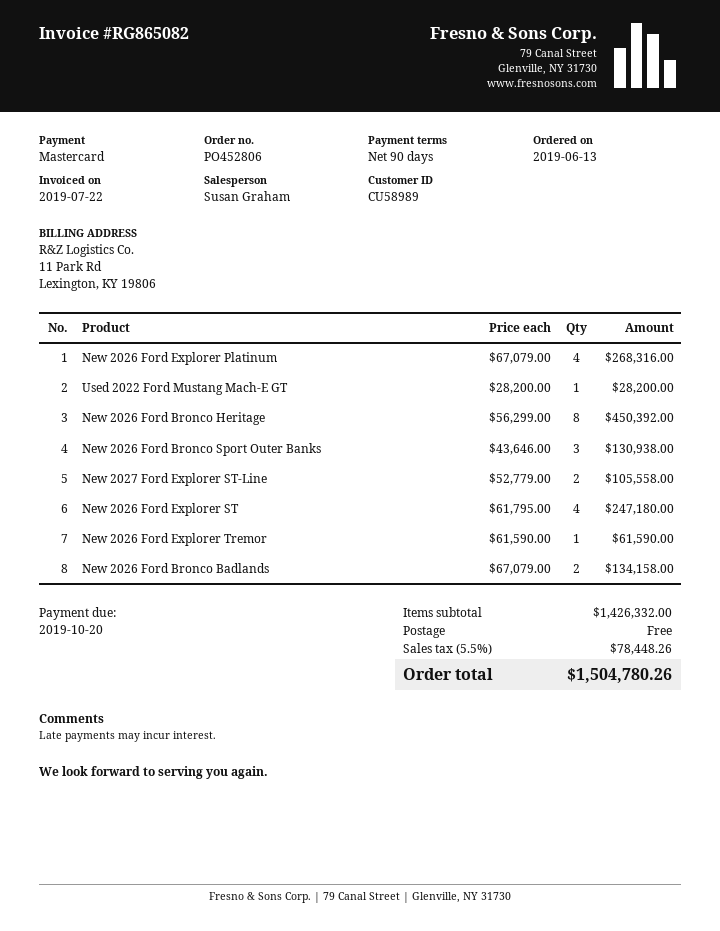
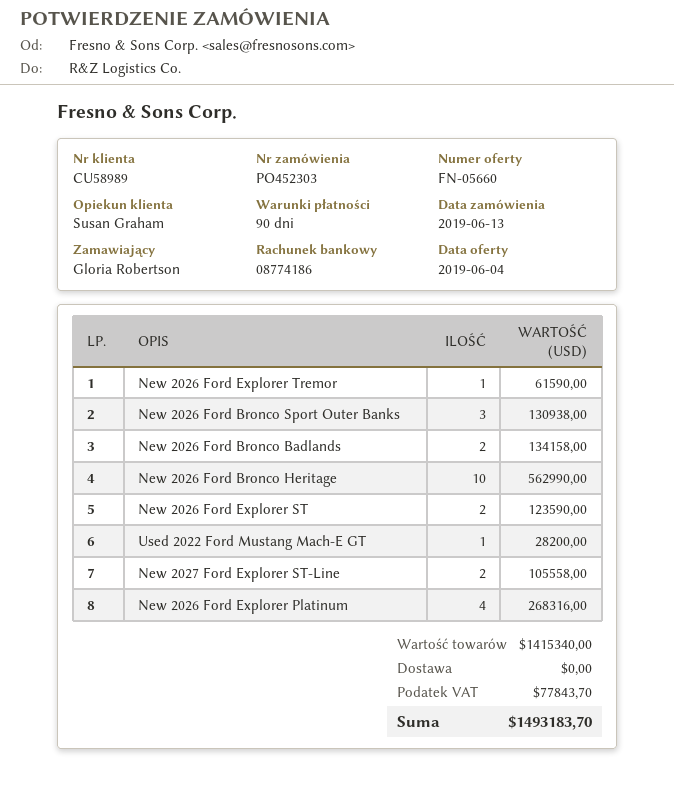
order number: PO452806 -> PO452303
New 2026 Ford Bronco Heritage: 8 for 450392.00 -> 10 for 562990.00
New 2026 Ford Explorer ST: 4 for 247180.00 -> 2 for 123590.00
subtotal: 1426332.00 -> 1415340.00
tax: 78448.26 -> 77843.70
total: 1504780.26 -> 1493183.70

